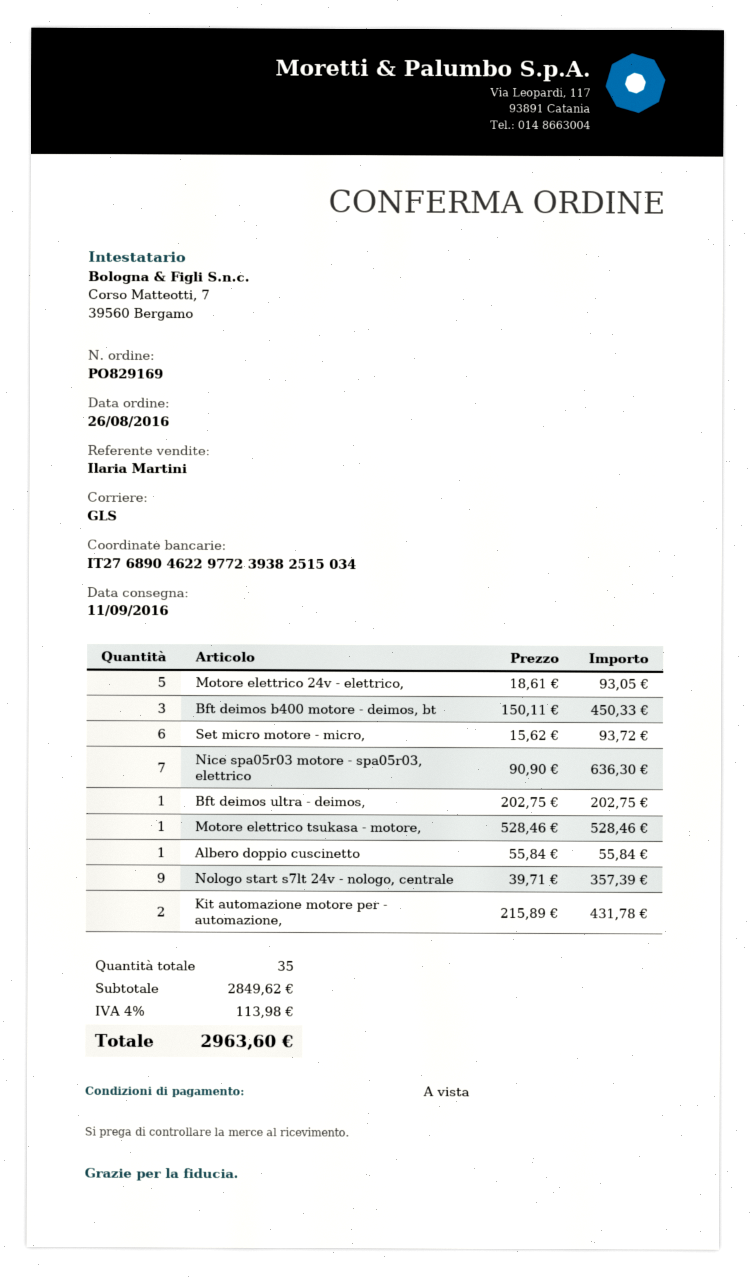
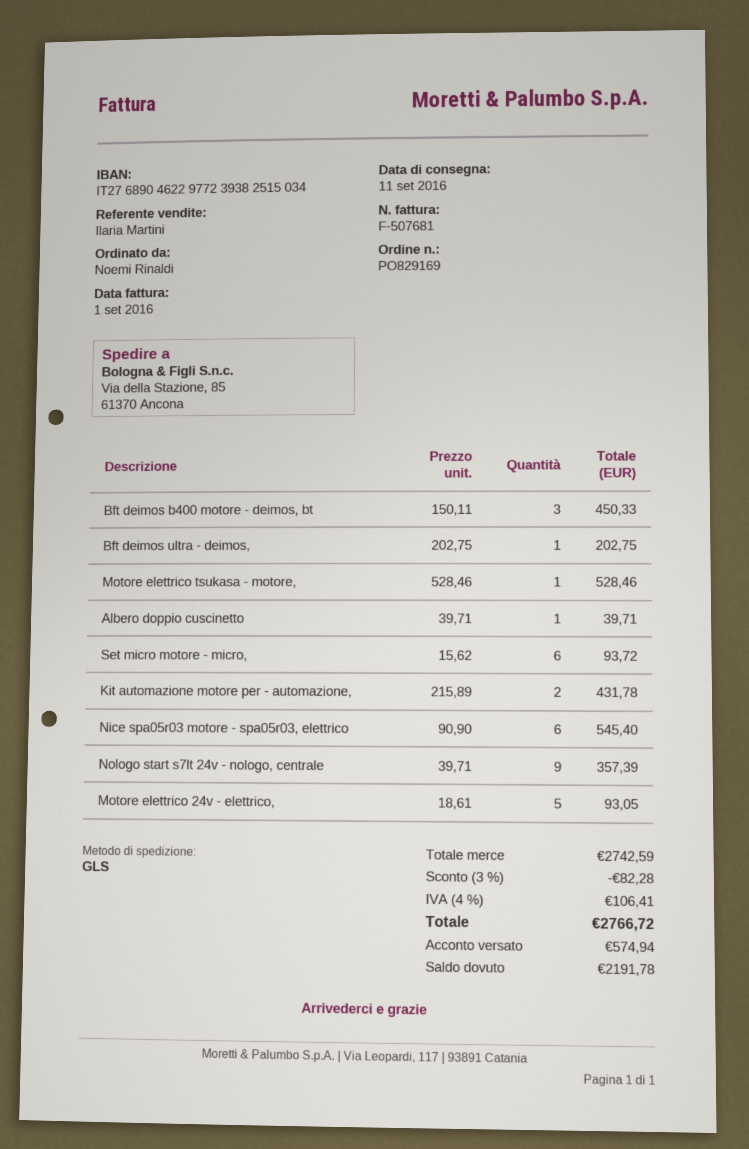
Nice spa05r03 motore - spa05r03, elettrico: 7 x 90.90 = 636.30 -> 6 x 90.90 = 545.40
Albero doppio cuscinetto: 1 x 55.84 = 55.84 -> 1 x 39.71 = 39.71
subtotal: 2849.62 -> 2742.59
discount: none -> 3% = 82.28
tax: 4% = 113.98 -> 4% = 106.41
total: 2963.60 -> 2766.72

